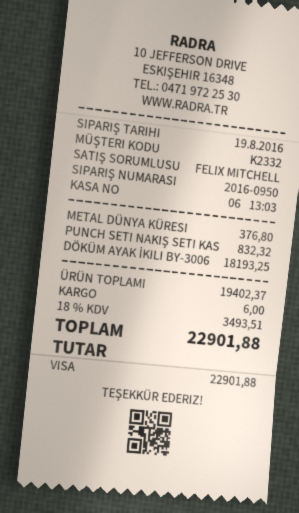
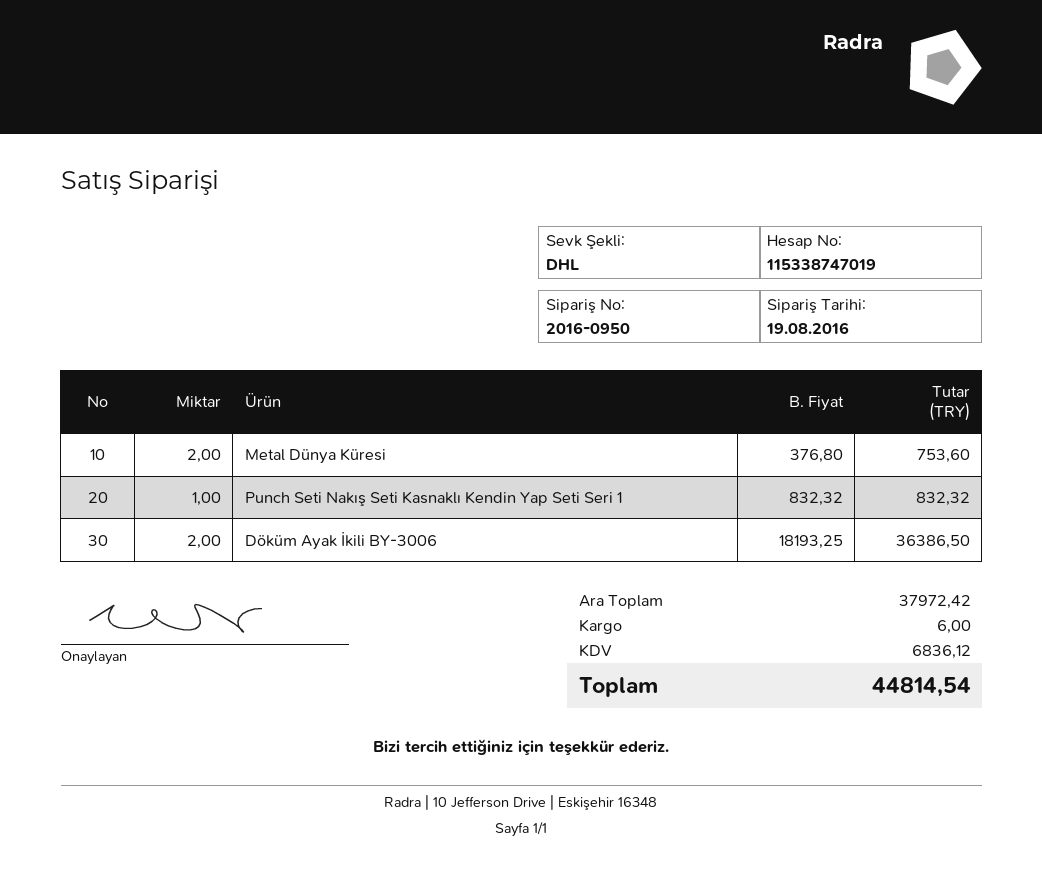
METAL DÜNYA KÜRESI: 1 for 376.80 -> 2 for 753.60
DÖKÜM AYAK İKILI BY-3006: 1 for 18193.25 -> 2 for 36386.50
subtotal: 19402.37 -> 37972.42
tax: 3493.51 -> 6836.12
total: 22901.88 -> 44814.54

